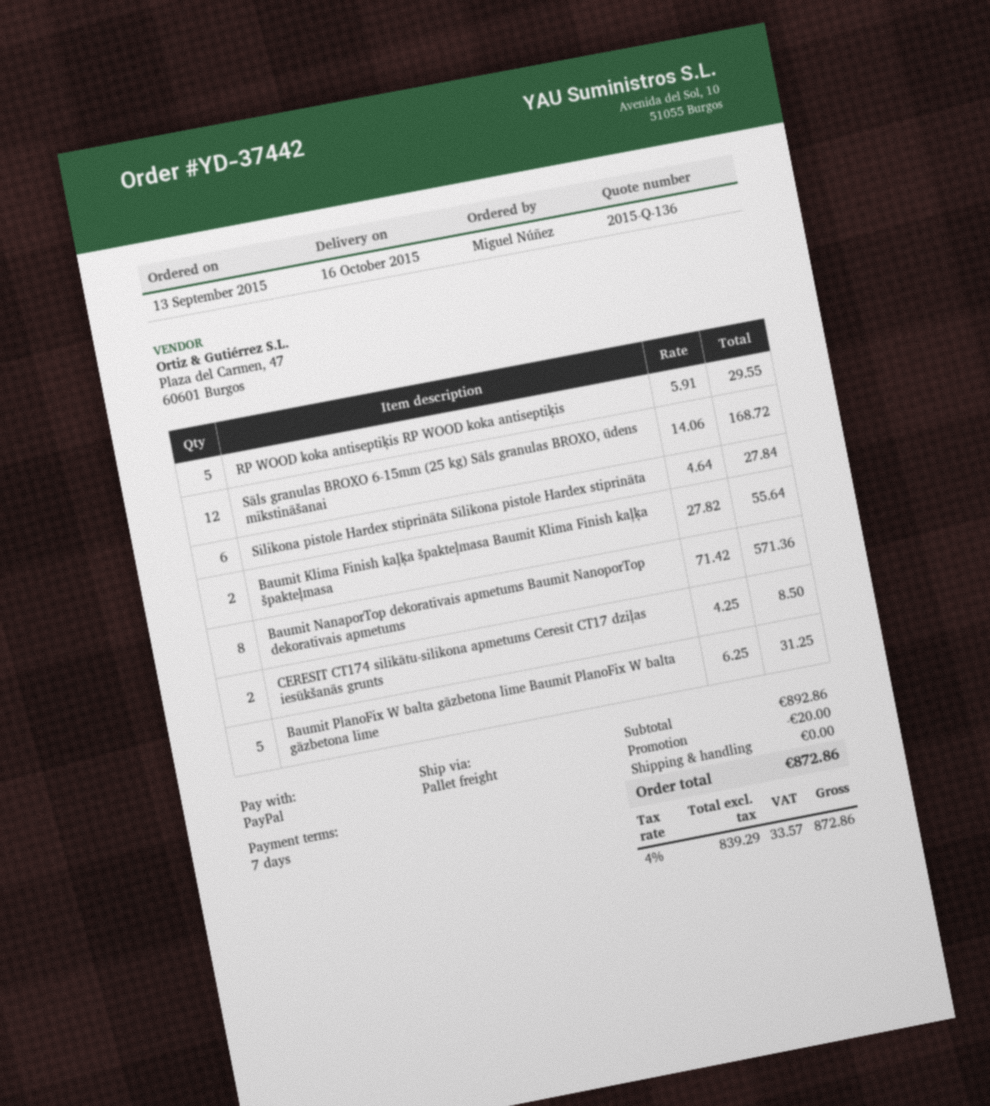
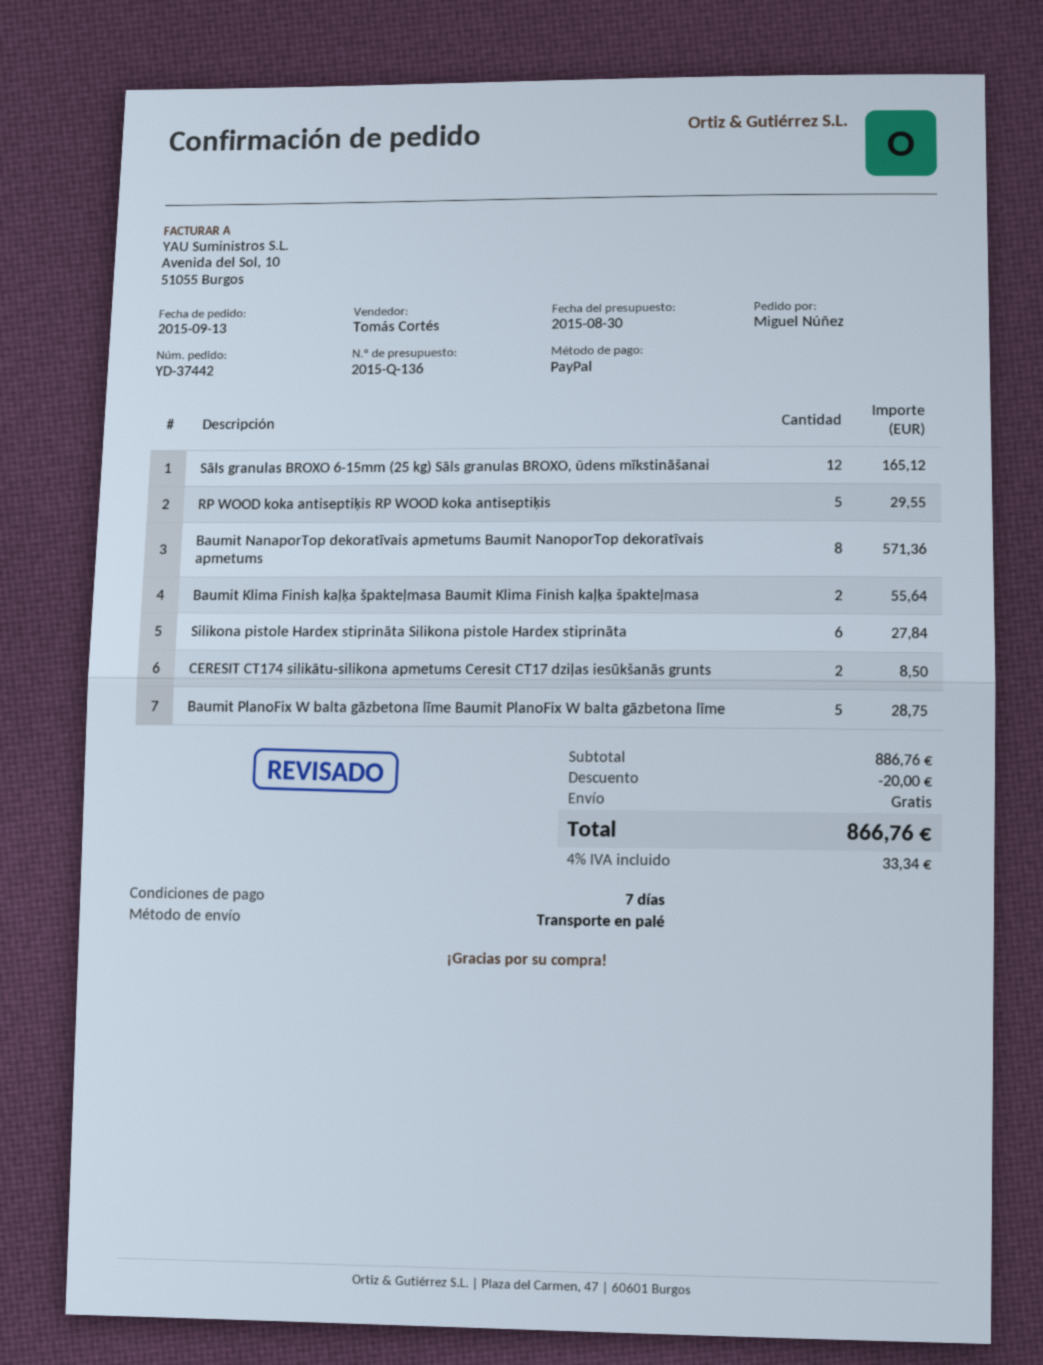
Sāls granulas BROXO 6-15mm (25 kg) Sāls granulas BROXO, ūdens mīkstināšanai: 12 for 168.72 -> 12 for 165.12
Baumit PlanoFix W balta gāzbetona līme Baumit PlanoFix W balta gāzbetona līme: 5 for 31.25 -> 5 for 28.75
subtotal: 892.86 -> 886.76
tax: 4% = 33.57 -> 4% = 33.34
total: 872.86 -> 866.76

